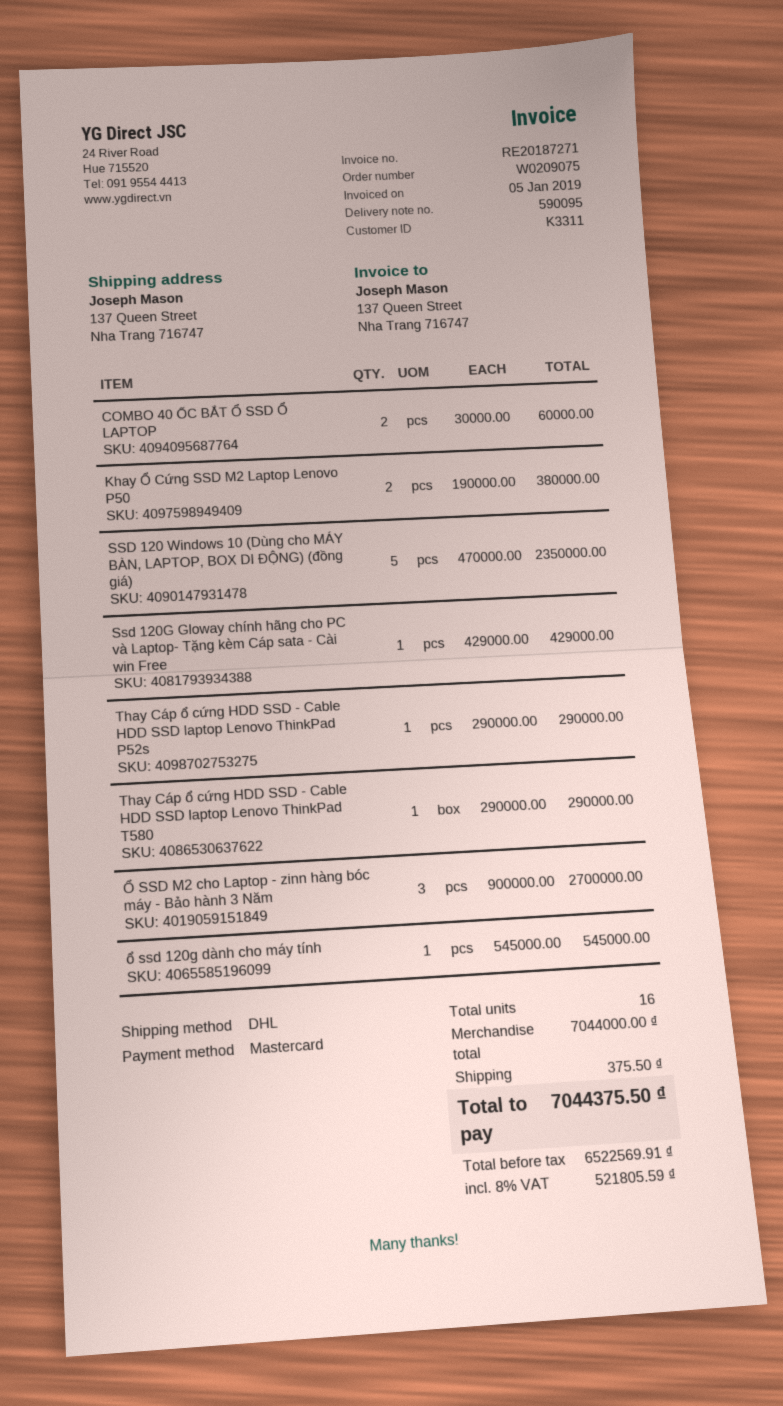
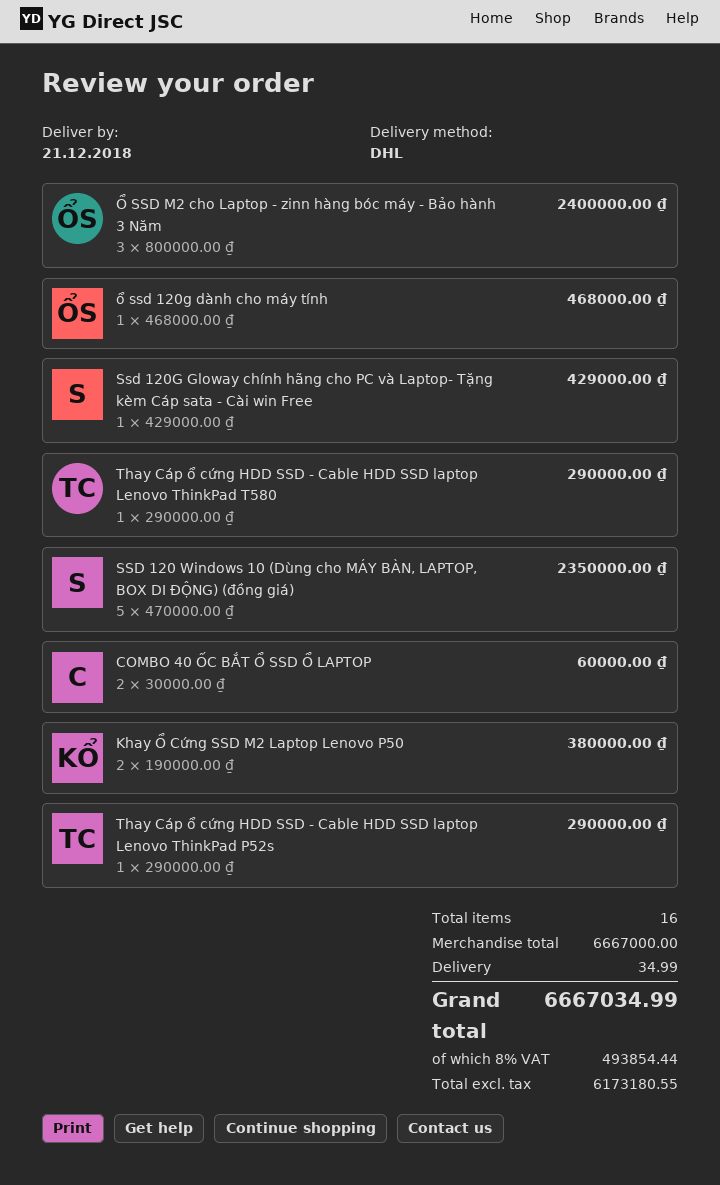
Ổ SSD M2 cho Laptop - zinn hàng bóc máy - Bảo hành 3 Năm: 3 x 900000.00 = 2700000.00 -> 3 x 800000.00 = 2400000.00
ổ ssd 120g dành cho máy tính: 1 x 545000.00 = 545000.00 -> 1 x 468000.00 = 468000.00
subtotal: 7044000.00 -> 6667000.00
shipping: 375.50 -> 34.99
net: 6522569.91 -> 6173180.55
tax: 8% = 521805.59 -> 8% = 493854.44
total: 7044375.50 -> 6667034.99

